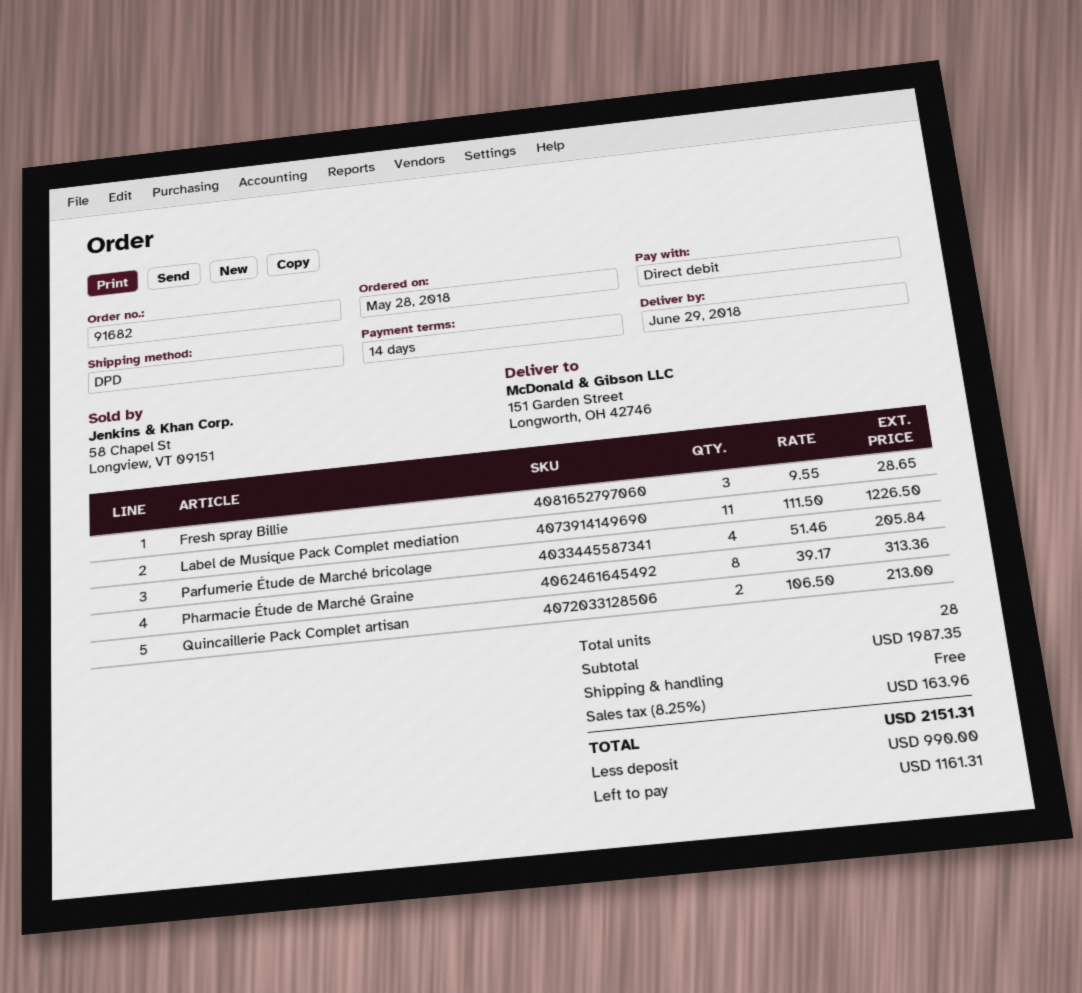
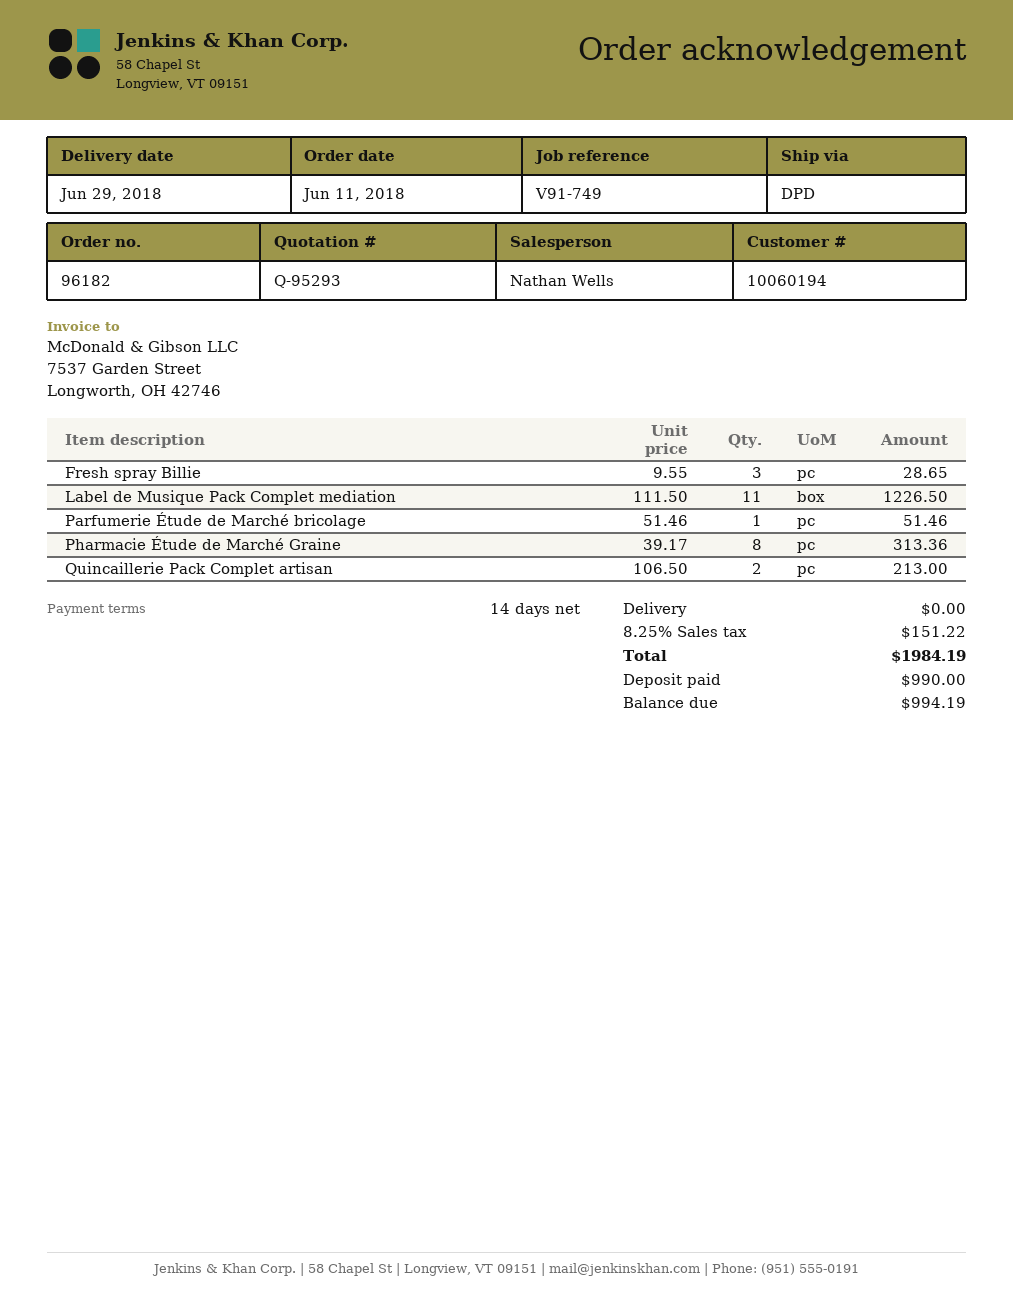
order number: 91682 -> 96182
order date: 2018-05-28 -> 2018-06-11
Parfumerie Étude de Marché bricolage: 4 x 51.46 = 205.84 -> 1 x 51.46 = 51.46
tax: 8.25% = 163.96 -> 8.25% = 151.22
total: 2151.31 -> 1984.19
balance: 1161.31 -> 994.19

